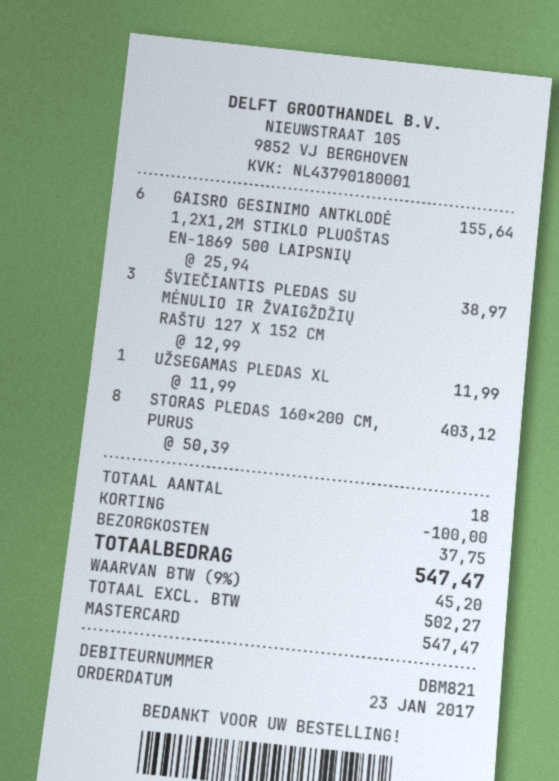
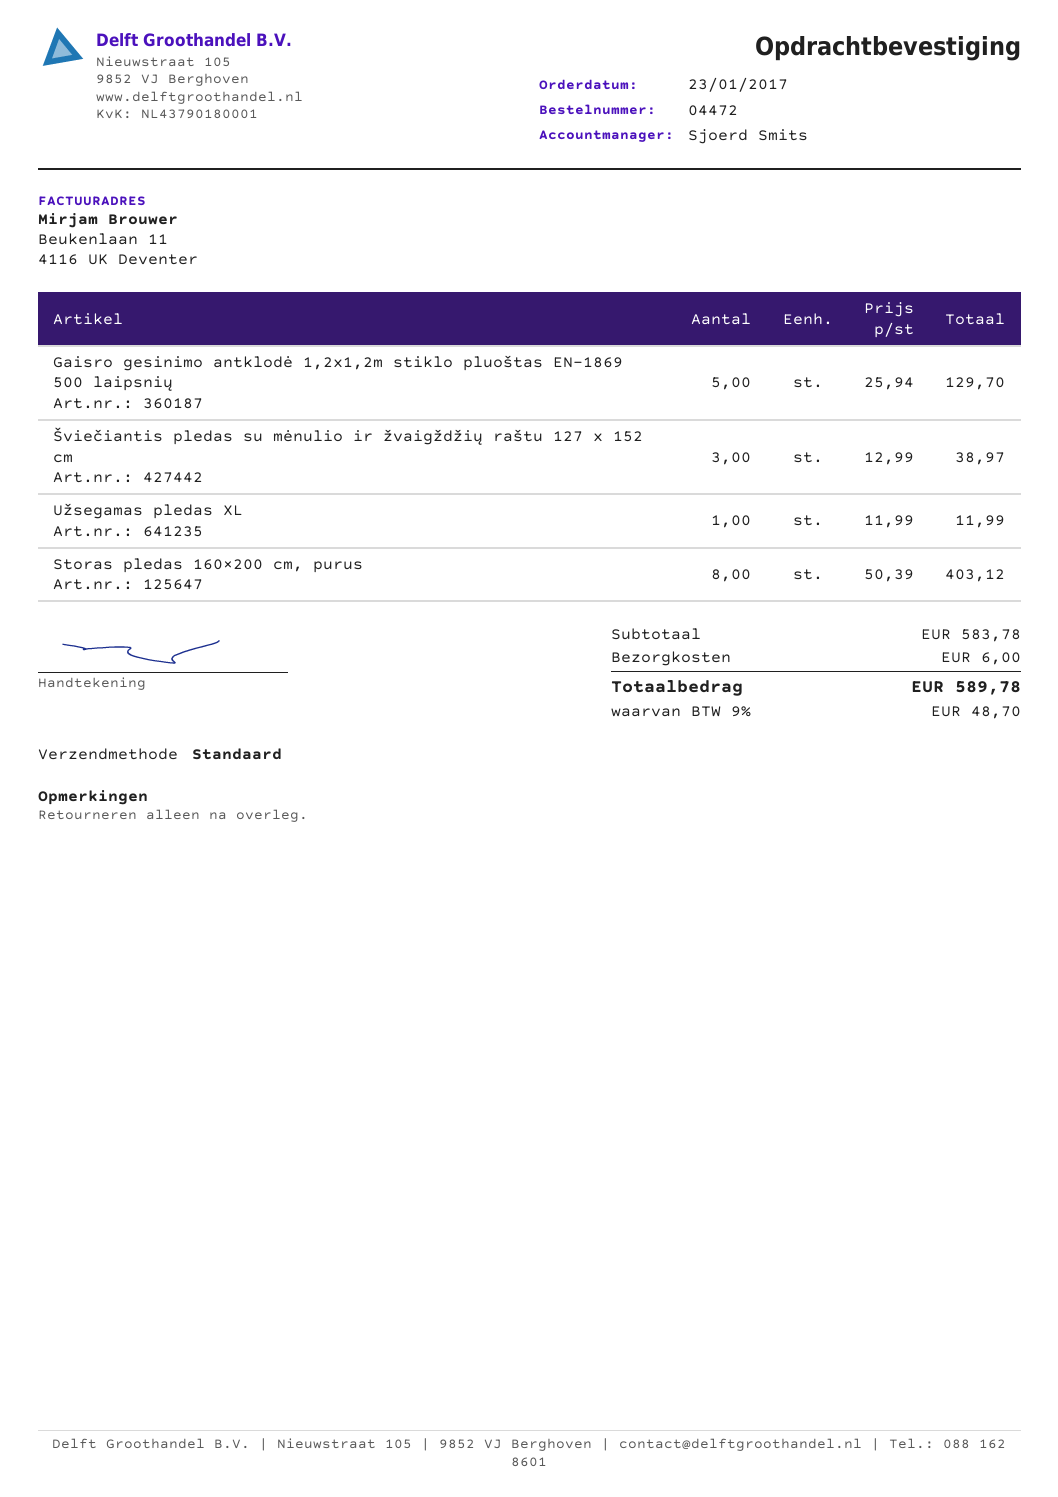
GAISRO GESINIMO ANTKLODĖ 1,2X1,2M STIKLO PLUOŠTAS EN-1869 500 LAIPSNIŲ: 6 x 25.94 = 155.64 -> 5 x 25.94 = 129.70
discount: 100.00 -> none
shipping: 37.75 -> 6.00
tax: 9% = 45.20 -> 9% = 48.70
total: 547.47 -> 589.78

